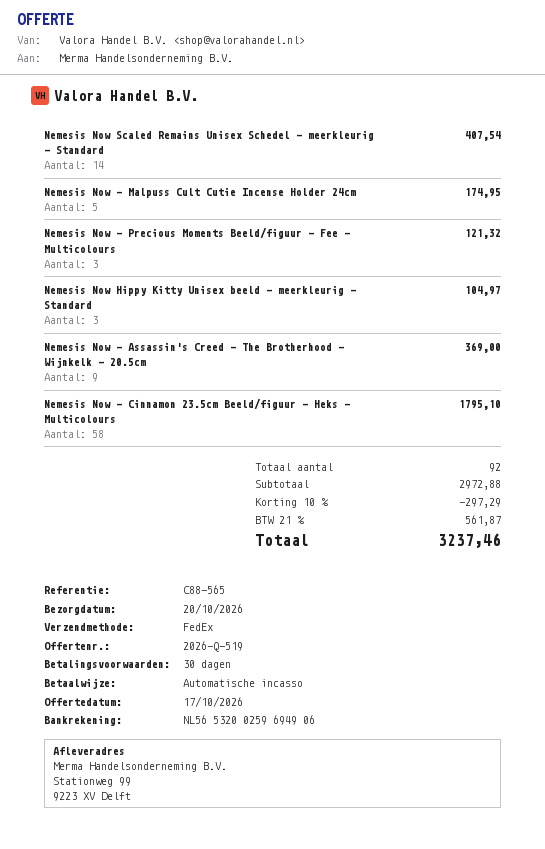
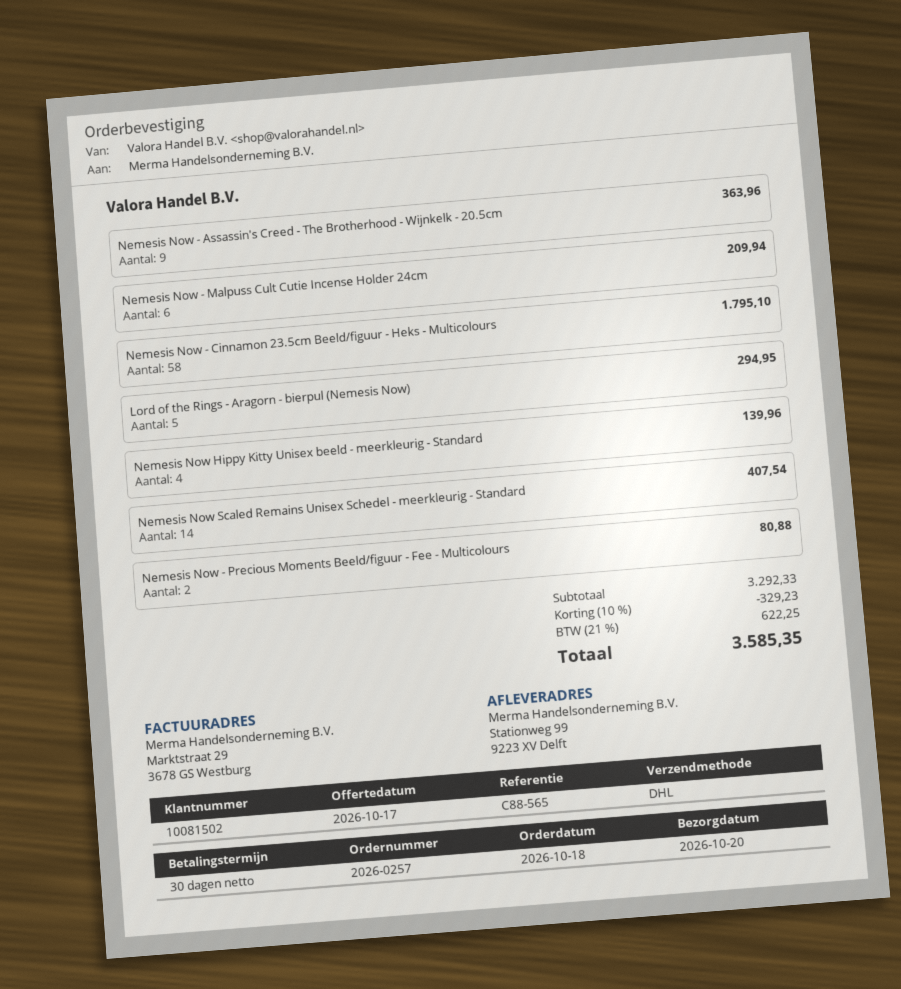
shipping method: FedEx -> DHL
Nemesis Now - Malpuss Cult Cutie Incense Holder 24cm: 5 for 174.95 -> 6 for 209.94
Nemesis Now - Precious Moments Beeld/figuur - Fee - Multicolours: 3 for 121.32 -> 2 for 80.88
Nemesis Now Hippy Kitty Unisex beeld - meerkleurig - Standard: 3 for 104.97 -> 4 for 139.96
Nemesis Now - Assassin's Creed - The Brotherhood - Wijnkelk - 20.5cm: 9 for 369.00 -> 9 for 363.96
Lord of the Rings - Aragorn - bierpul (Nemesis Now): none -> 5 for 294.95
subtotal: 2972.88 -> 3292.33
discount: 10% = 297.29 -> 10% = 329.23
tax: 21% = 561.87 -> 21% = 622.25
total: 3237.46 -> 3585.35

